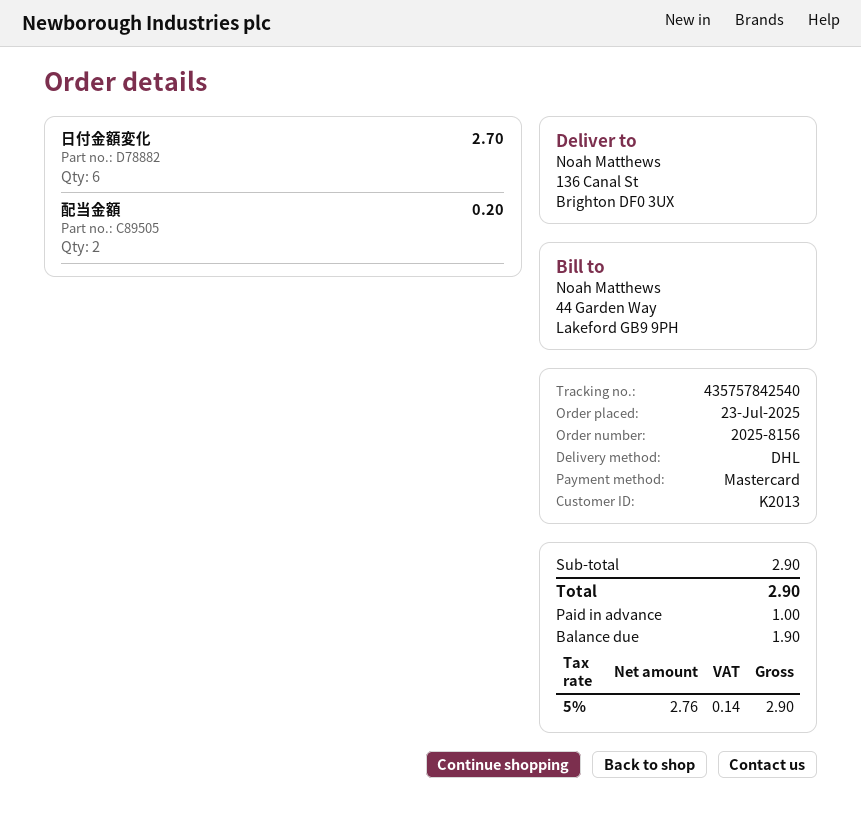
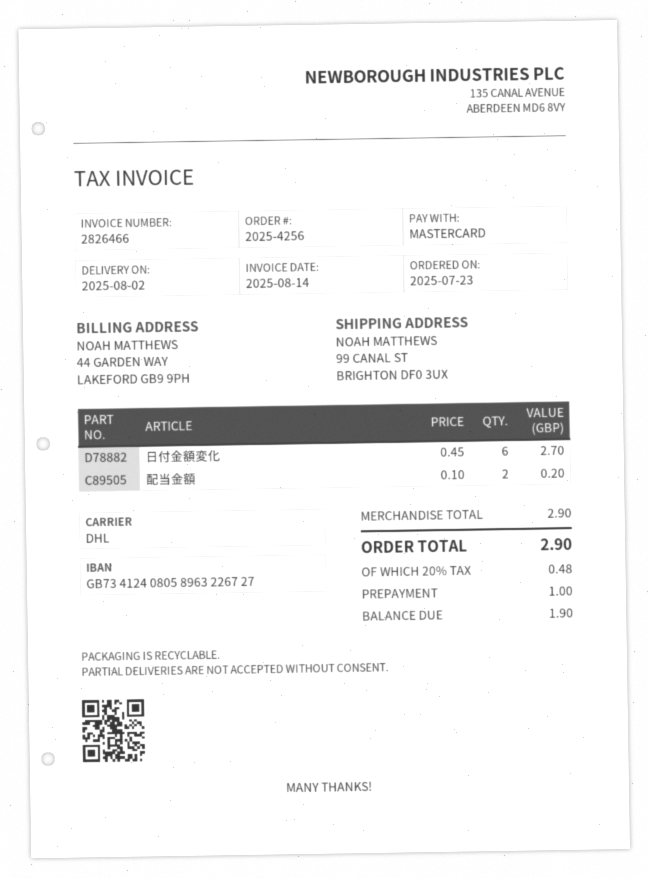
order number: 2025-8156 -> 2025-4256
ship to: 136 Canal St, Brighton DF0 3UX -> 99 CANAL ST, BRIGHTON DF0 3UX
tax: 5% = 0.14 -> 20% = 0.48

